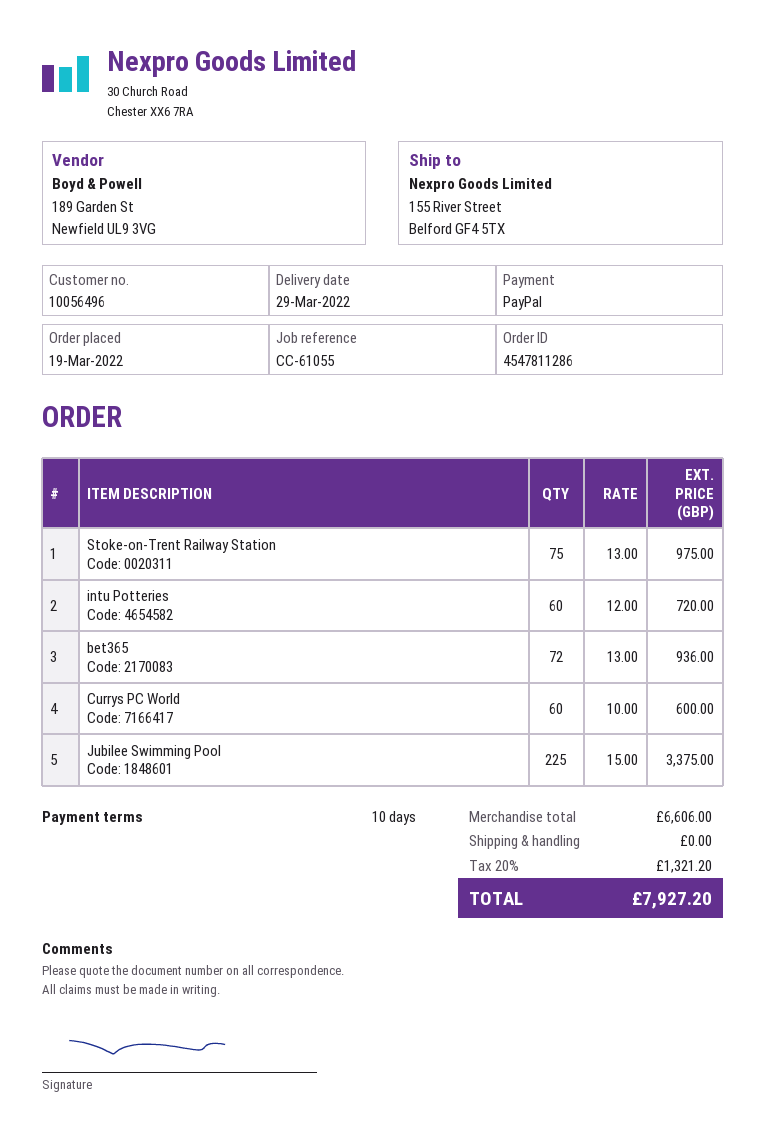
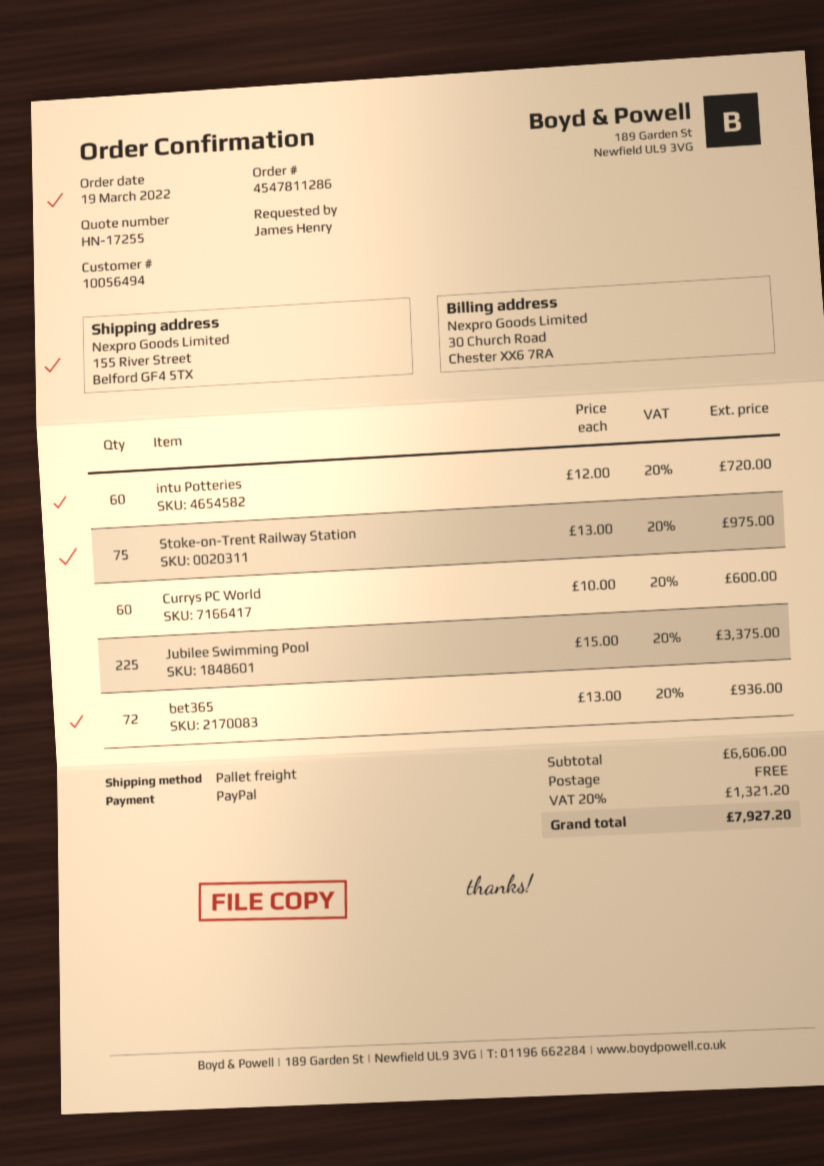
customer number: 10056496 -> 10056494

